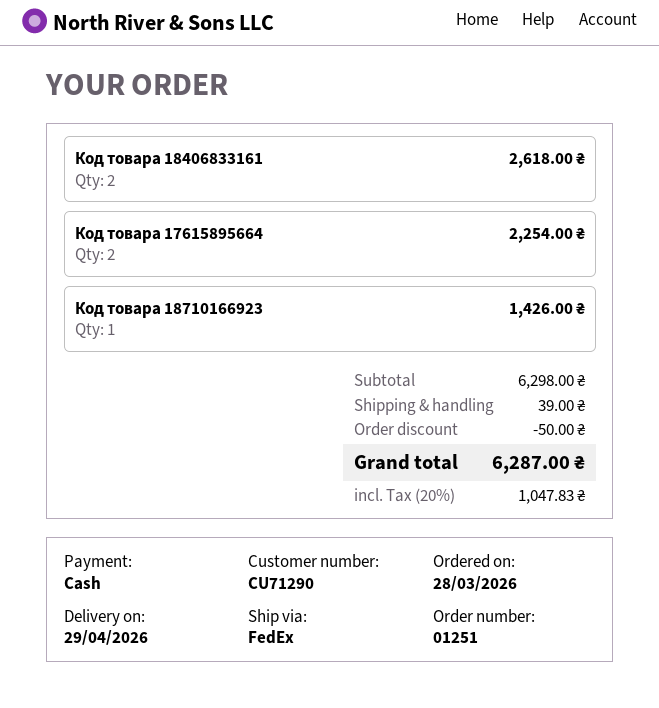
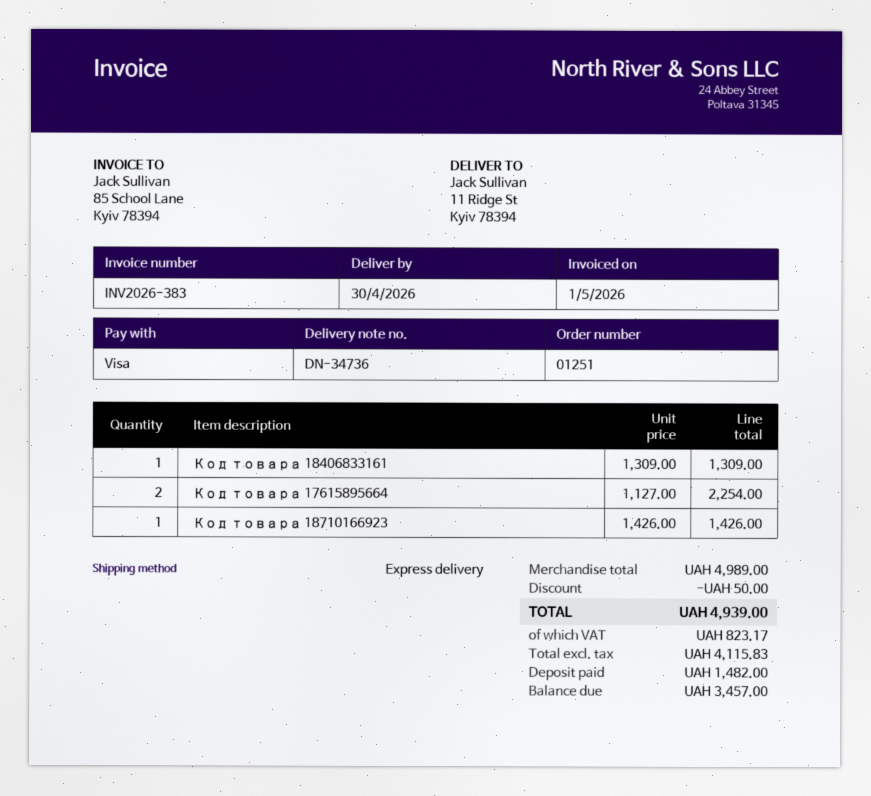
delivery date: 2026-04-29 -> 2026-04-30
payment method: cash -> Visa
shipping method: FedEx -> express
Код товара 18406833161: 2 for 2618.00 -> 1 for 1309.00
subtotal: 6298.00 -> 4989.00
shipping: 39.00 -> none
tax: 1047.83 -> 823.17
total: 6287.00 -> 4939.00

